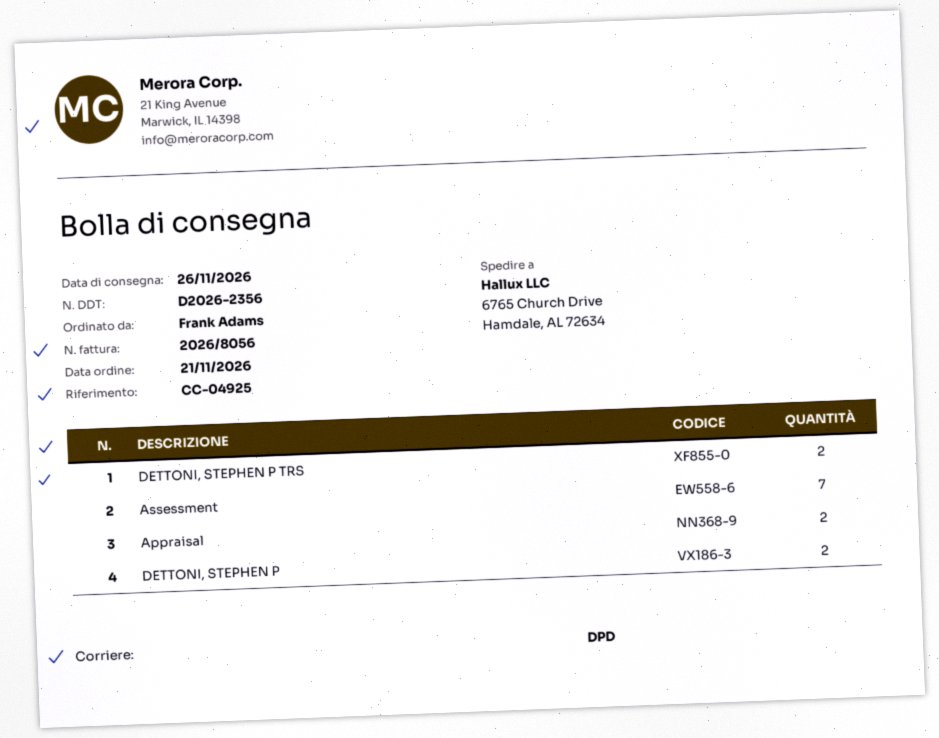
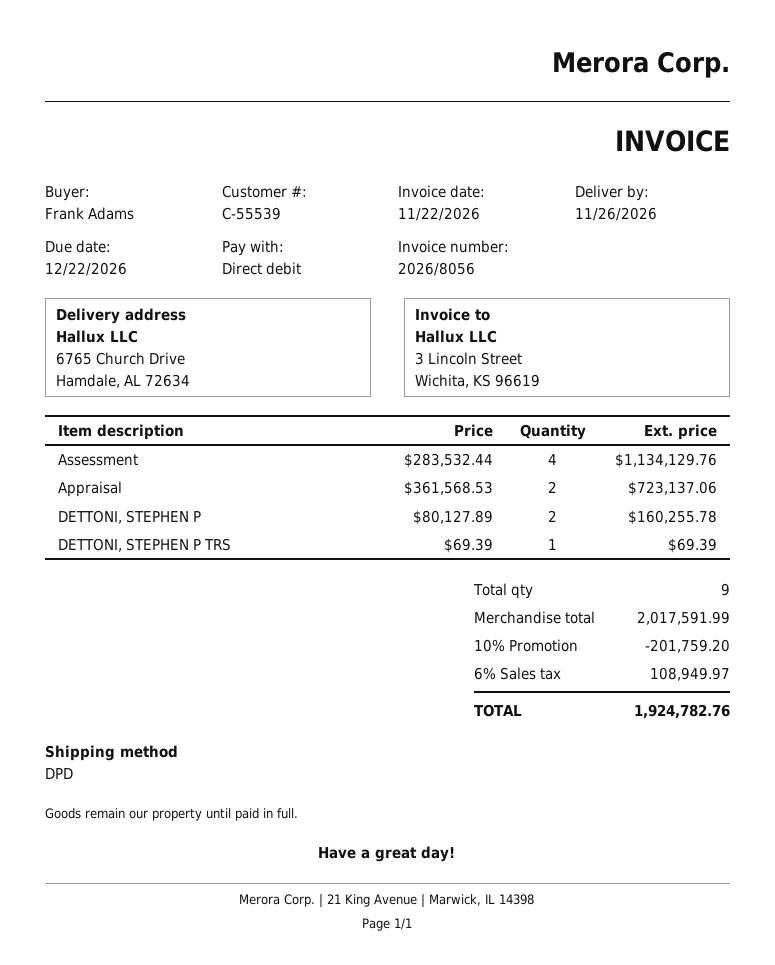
DETTONI, STEPHEN P TRS: 2 -> 1
Assessment: 7 -> 4

